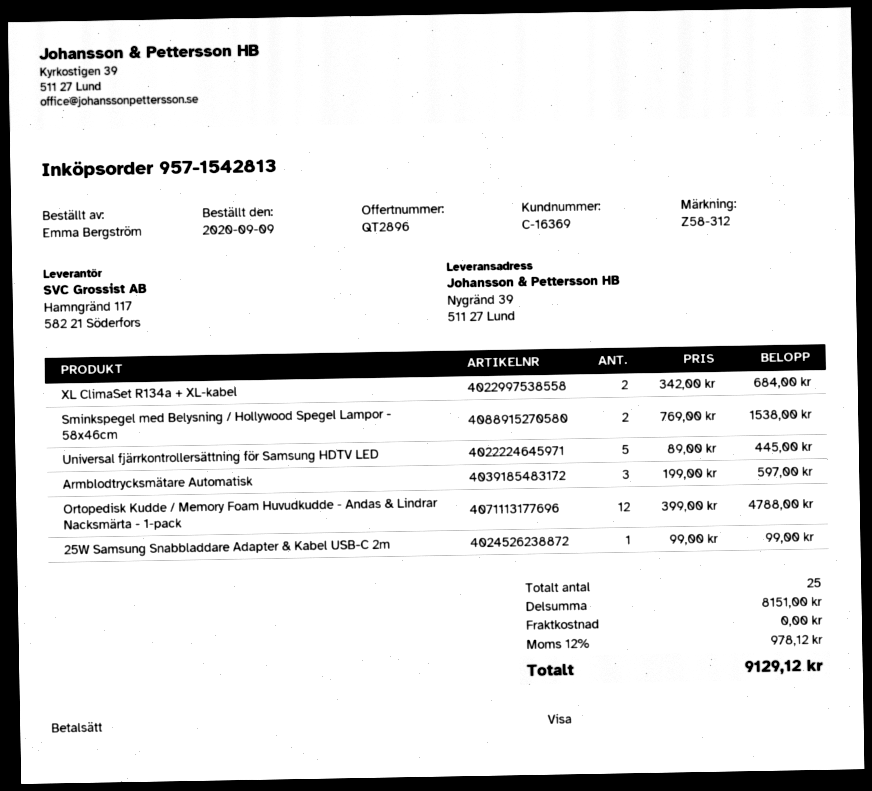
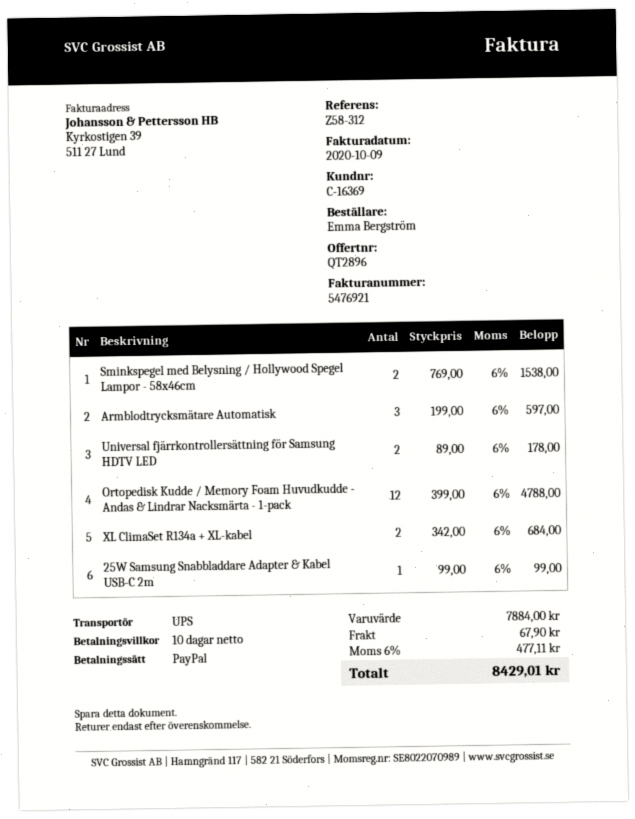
payment method: Visa -> PayPal
Universal fjärrkontrollersättning för Samsung HDTV LED: 5 x 89.00 = 445.00 -> 2 x 89.00 = 178.00
subtotal: 8151.00 -> 7884.00
shipping: 0.00 -> 67.90
tax: 12% = 978.12 -> 6% = 477.11
total: 9129.12 -> 8429.01

